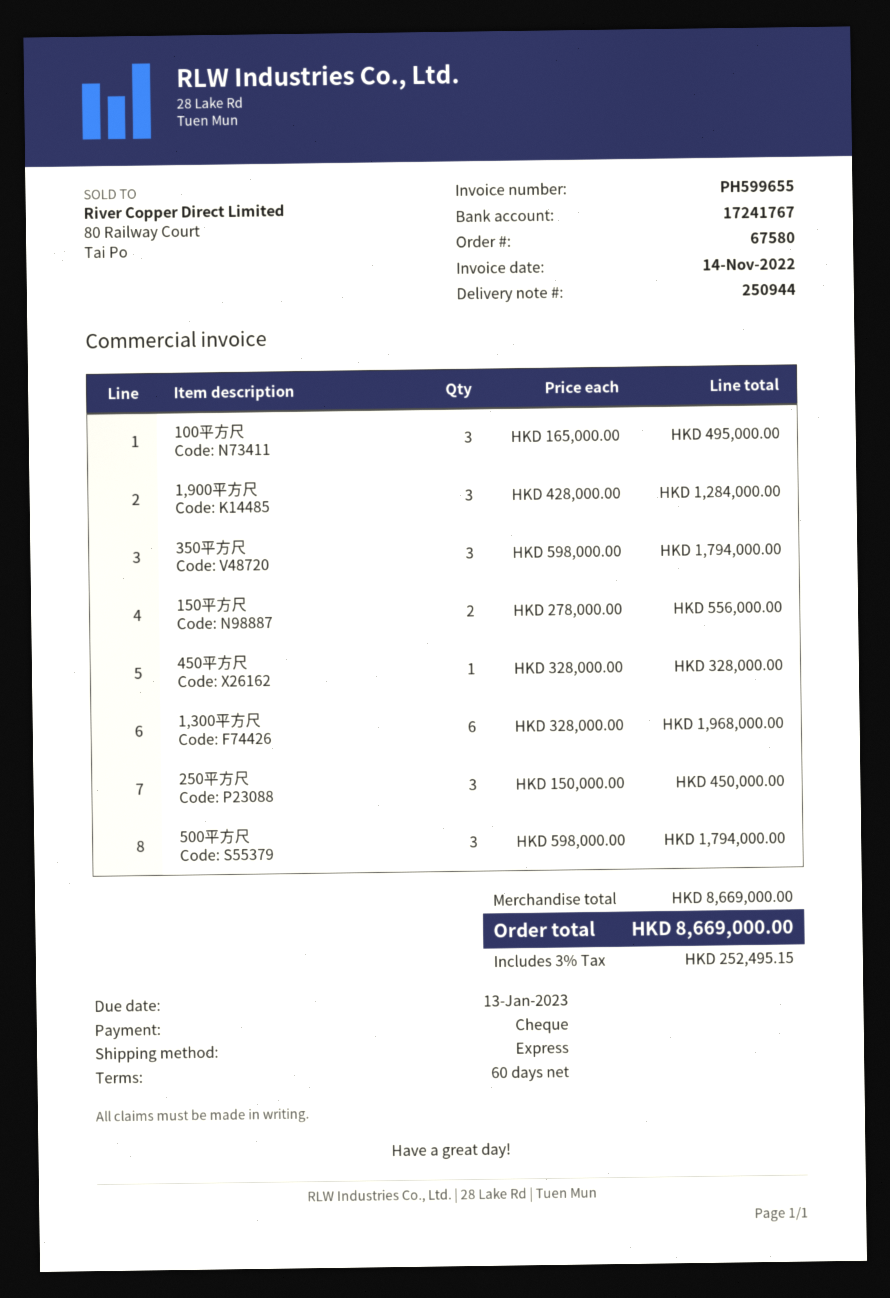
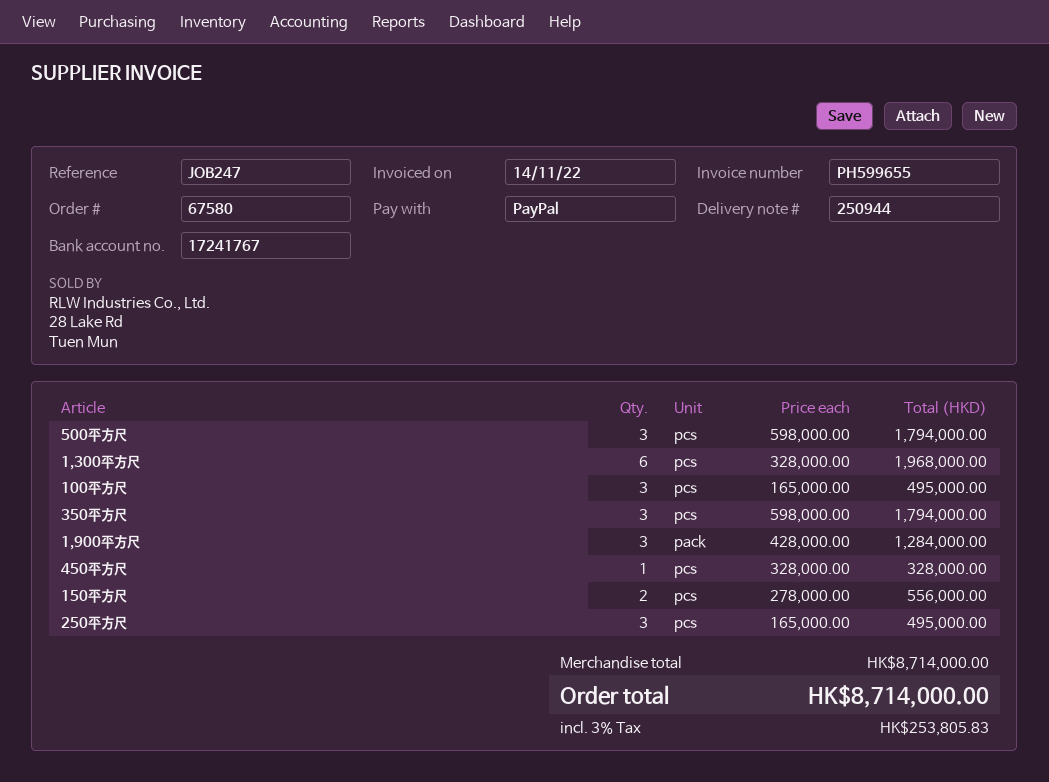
payment method: cheque -> PayPal
250平方尺: 3 x 150000.00 = 450000.00 -> 3 x 165000.00 = 495000.00
subtotal: 8669000.00 -> 8714000.00
tax: 3% = 252495.15 -> 3% = 253805.83
total: 8669000.00 -> 8714000.00

